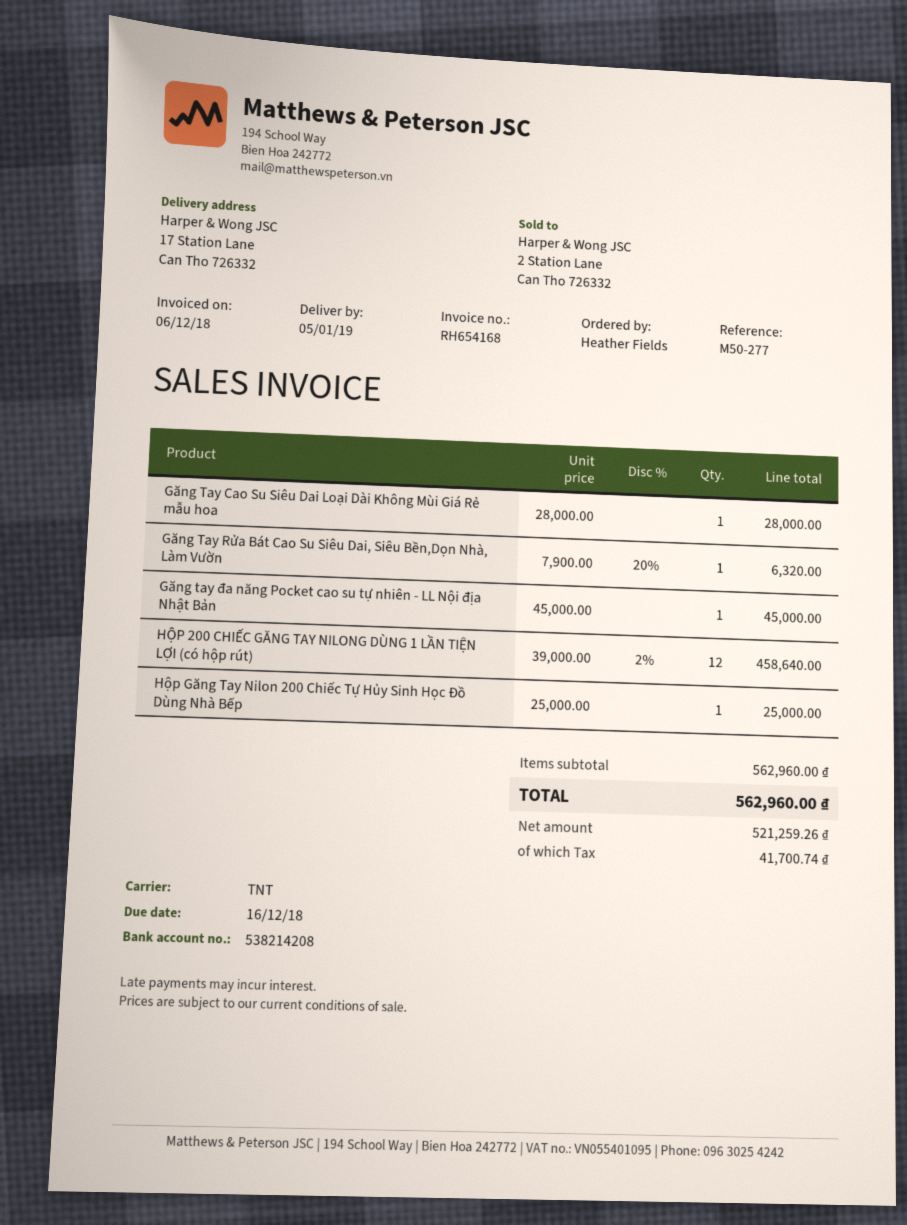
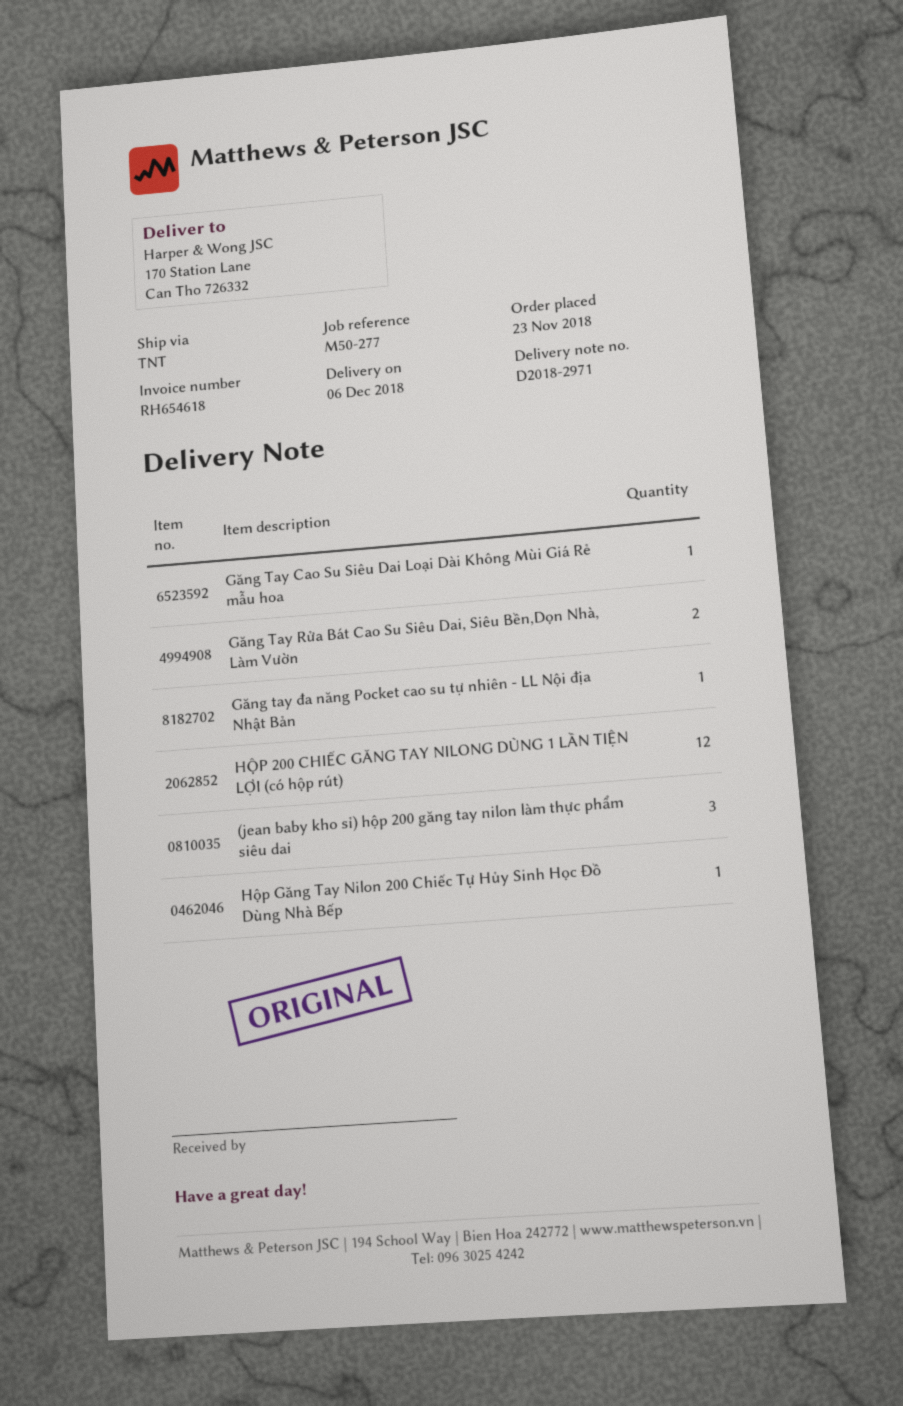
delivery date: 2019-01-05 -> 2018-12-06
invoice number: RH654168 -> RH654618
ship to: 17 Station Lane, Can Tho 726332 -> 170 Station Lane, Can Tho 726332
Găng Tay Rửa Bát Cao Su Siêu Dai, Siêu Bền,Dọn Nhà, Làm Vườn: 1 -> 2
(jean baby kho sỉ) hộp 200 găng tay nilon làm thực phẩm siêu dai: none -> 3

